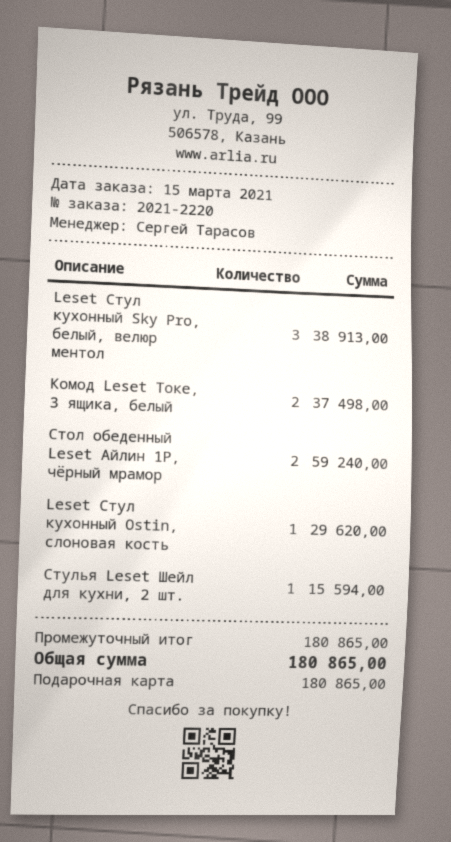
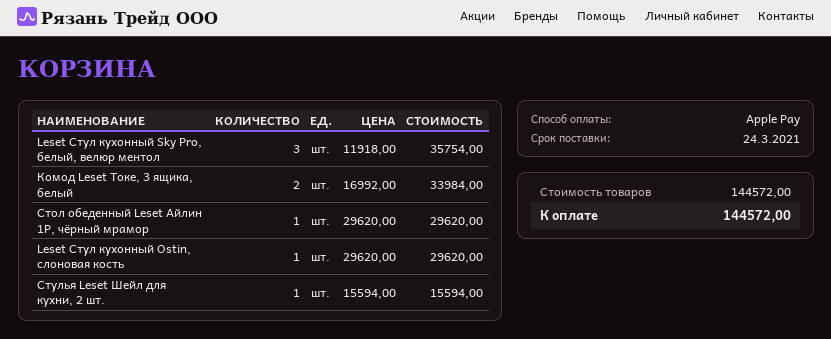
payment method: gift card -> Apple Pay
Leset Стул кухонный Sky Pro, белый, велюр ментол: 3 for 38913.00 -> 3 for 35754.00
Комод Leset Токе, 3 ящика, белый: 2 for 37498.00 -> 2 for 33984.00
Стол обеденный Leset Айлин 1Р, чёрный мрамор: 2 for 59240.00 -> 1 for 29620.00
subtotal: 180865.00 -> 144572.00
total: 180865.00 -> 144572.00

